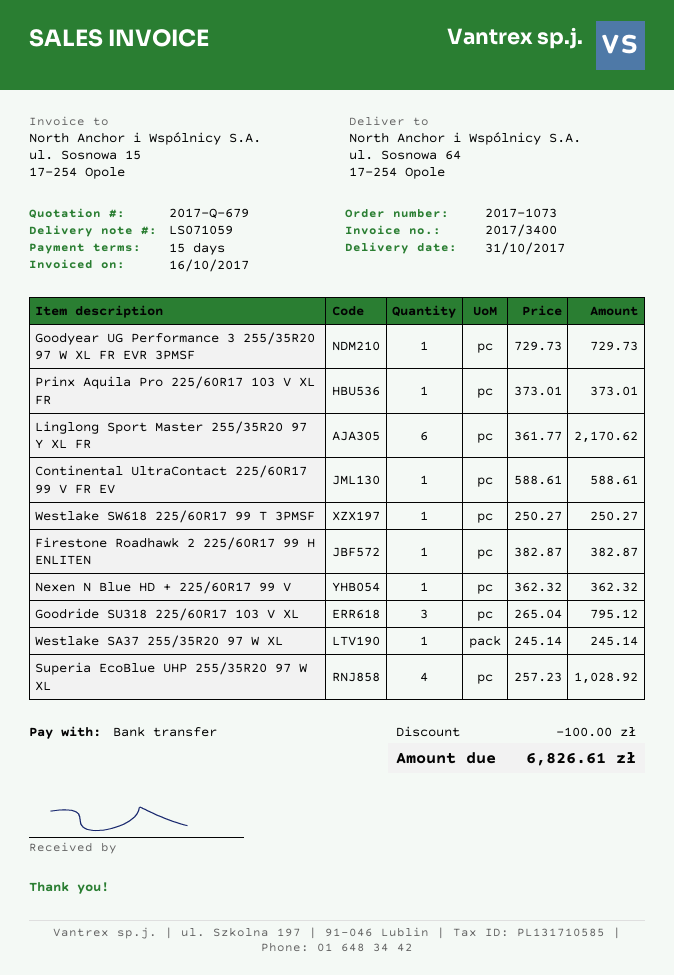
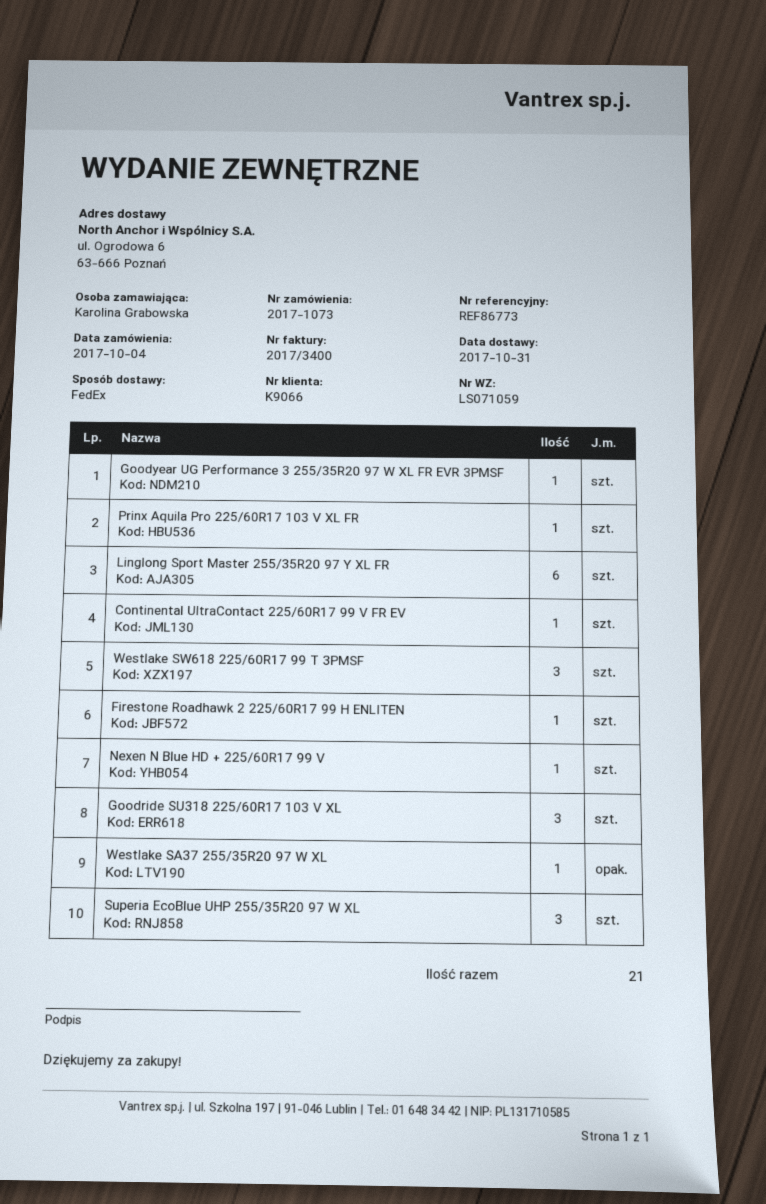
ship to: ul. Sosnowa 64, 17-254 Opole -> ul. Ogrodowa 6, 63-666 Poznań
Westlake SW618 225/60R17 99 T 3PMSF: 1 -> 3
Superia EcoBlue UHP 255/35R20 97 W XL: 4 -> 3

